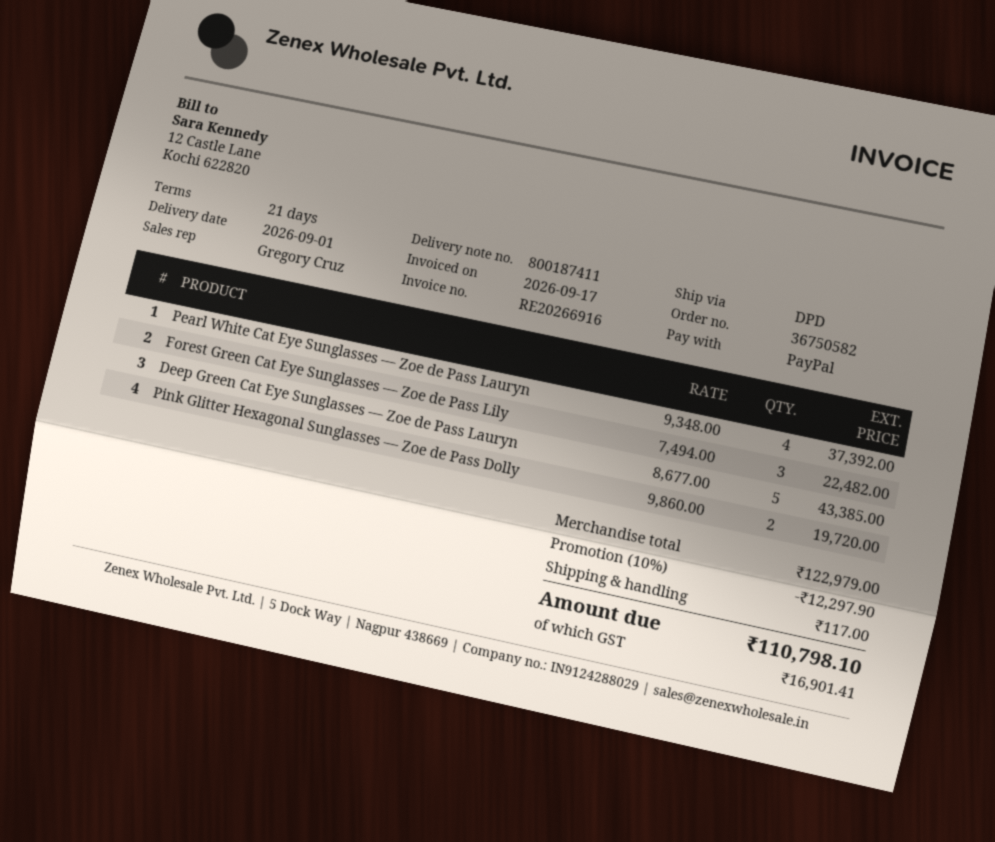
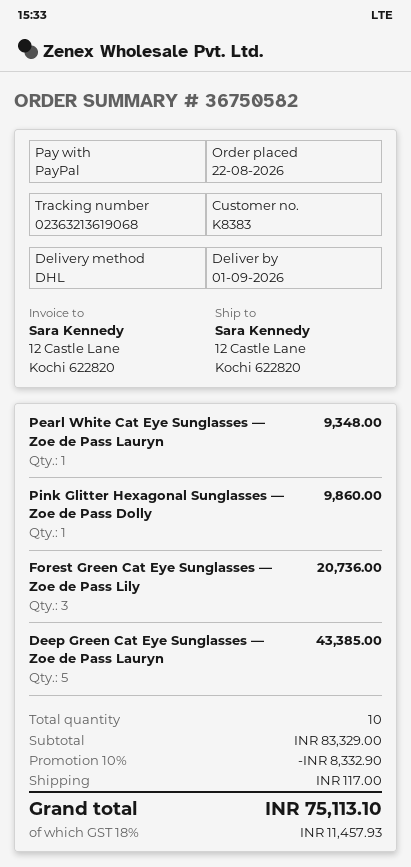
shipping method: DPD -> DHL
Pearl White Cat Eye Sunglasses — Zoe de Pass Lauryn: 4 for 37392.00 -> 1 for 9348.00
Forest Green Cat Eye Sunglasses — Zoe de Pass Lily: 3 for 22482.00 -> 3 for 20736.00
Pink Glitter Hexagonal Sunglasses — Zoe de Pass Dolly: 2 for 19720.00 -> 1 for 9860.00
subtotal: 122979.00 -> 83329.00
discount: 10% = 12297.90 -> 10% = 8332.90
tax: 16901.41 -> 11457.93
total: 110798.10 -> 75113.10

